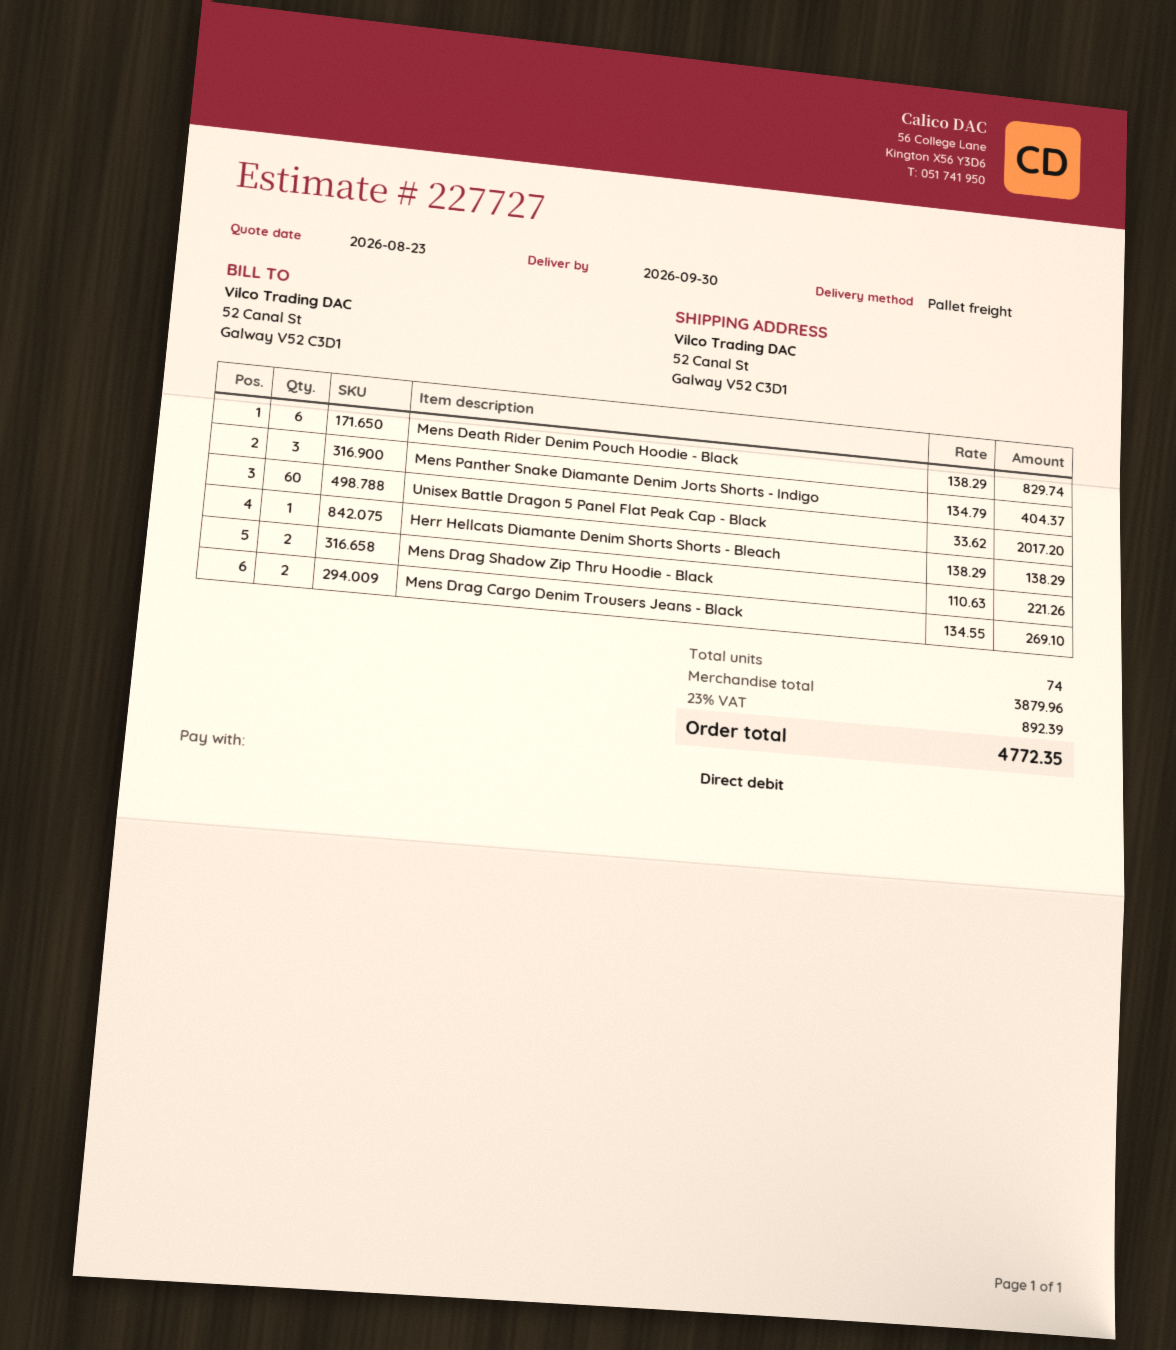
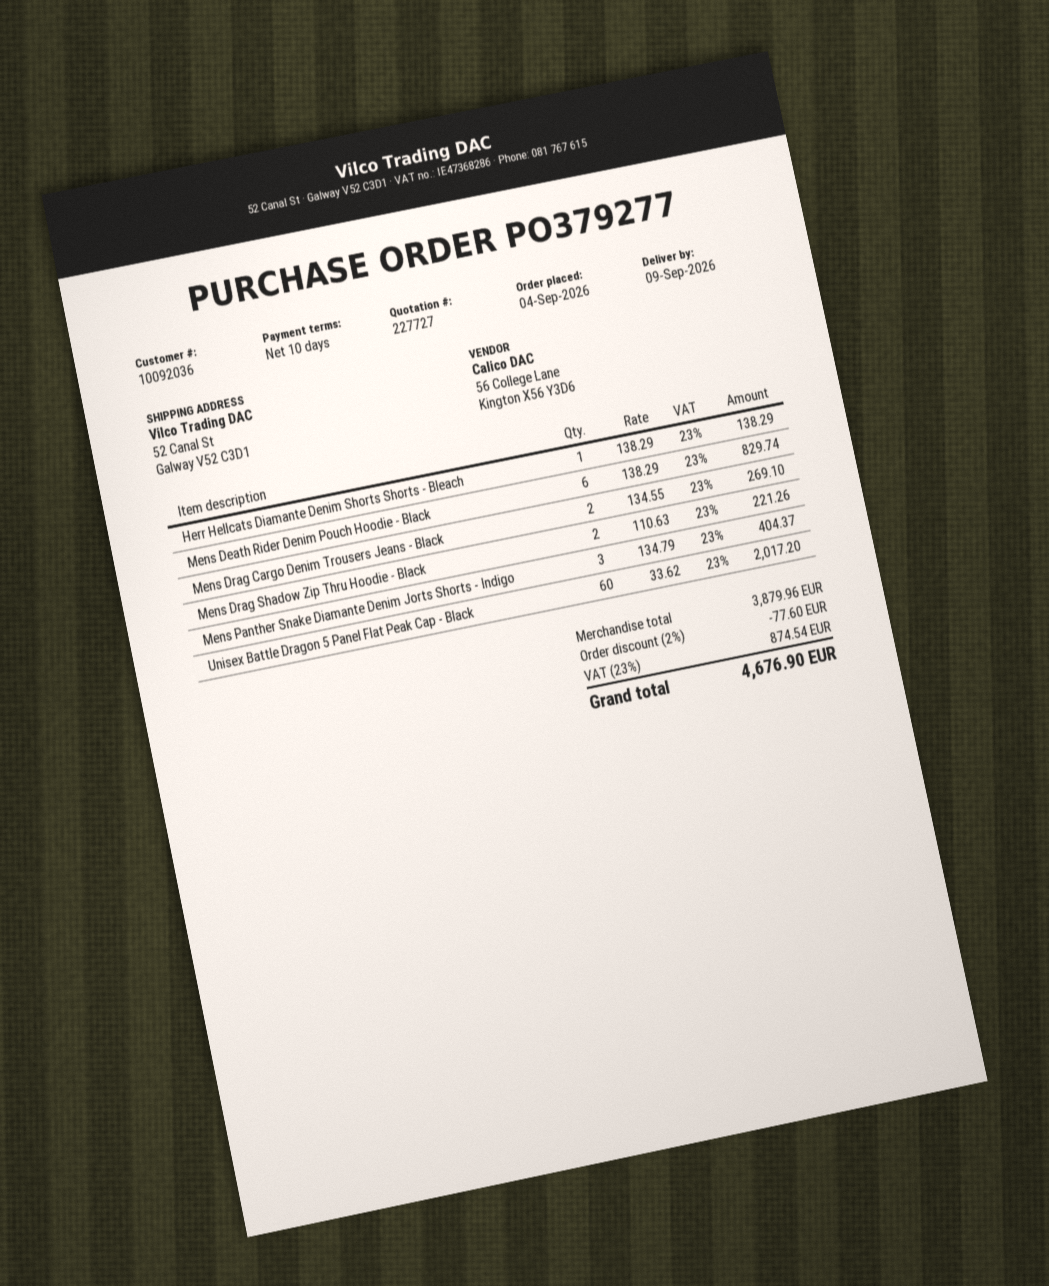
delivery date: 2026-09-30 -> 2026-09-09
discount: none -> 2% = 77.60
tax: 23% = 892.39 -> 23% = 874.54
total: 4772.35 -> 4676.90

